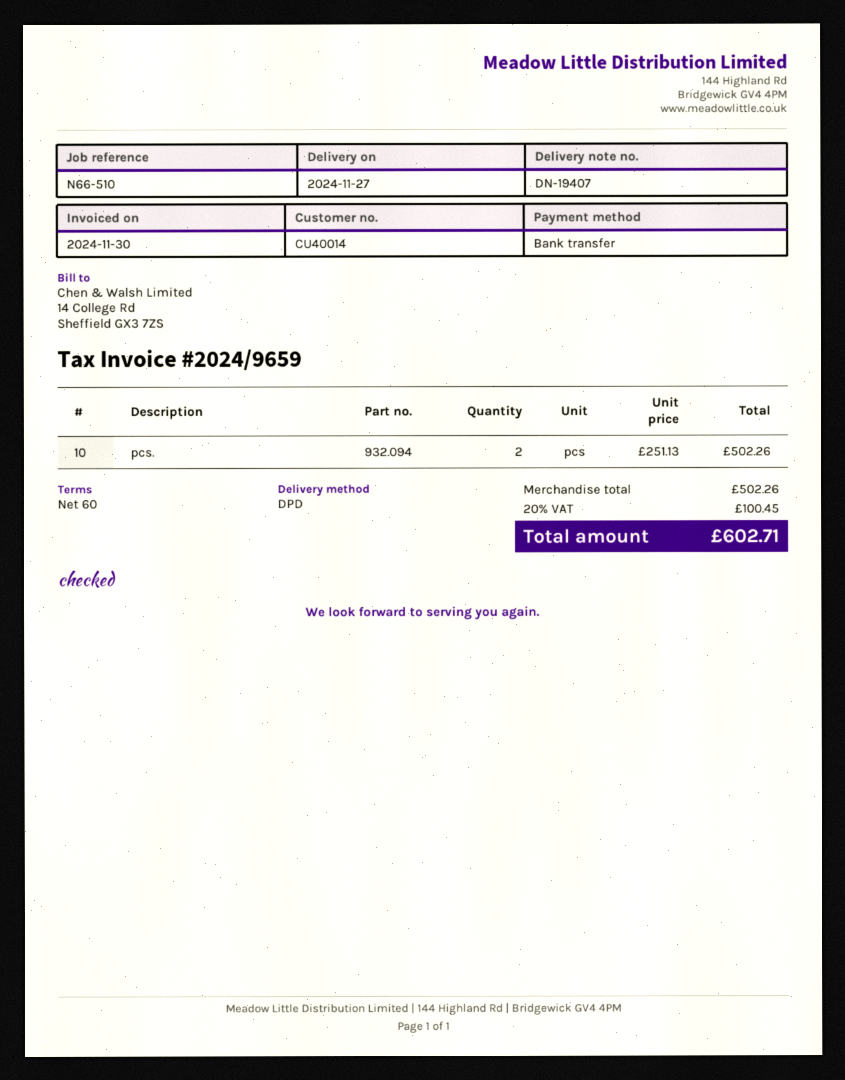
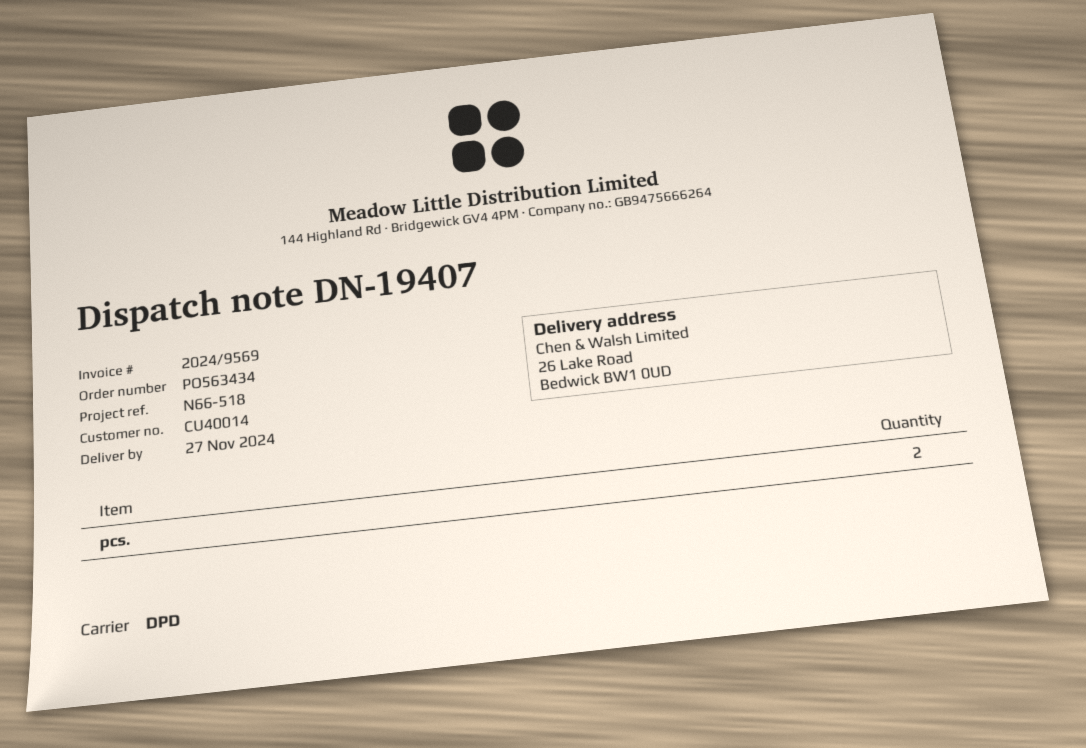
invoice number: 2024/9659 -> 2024/9569
reference: N66-510 -> N66-518

